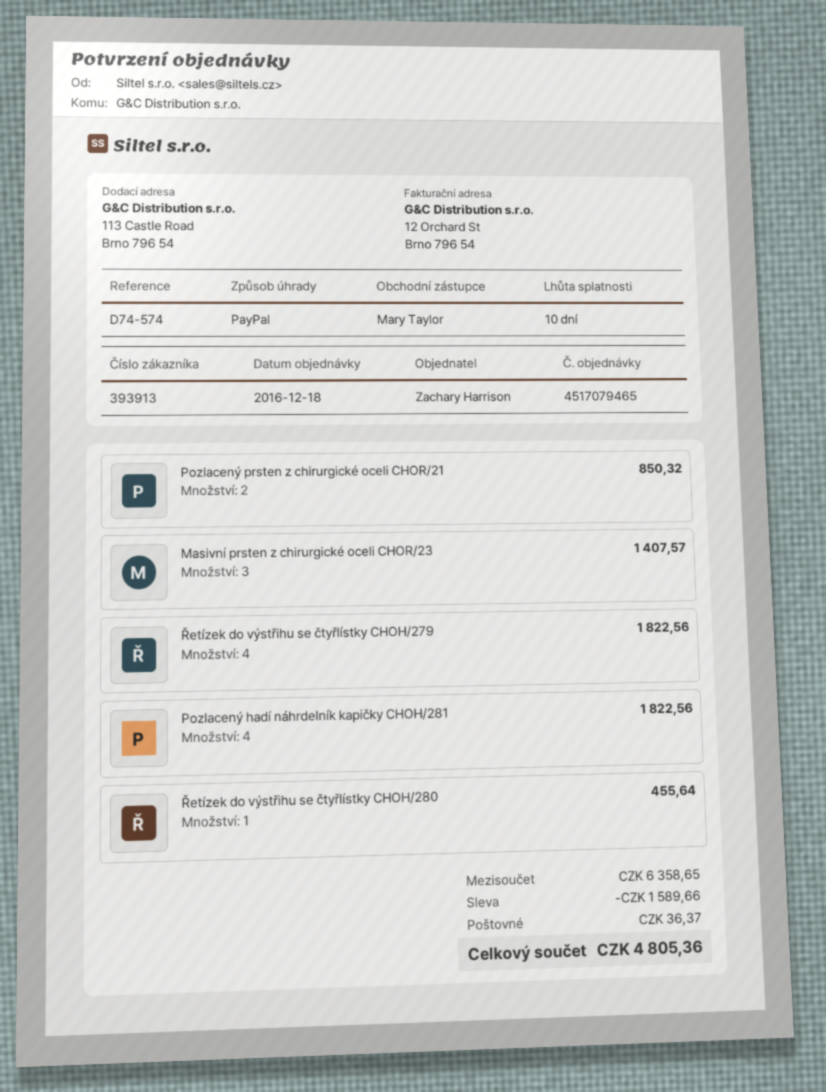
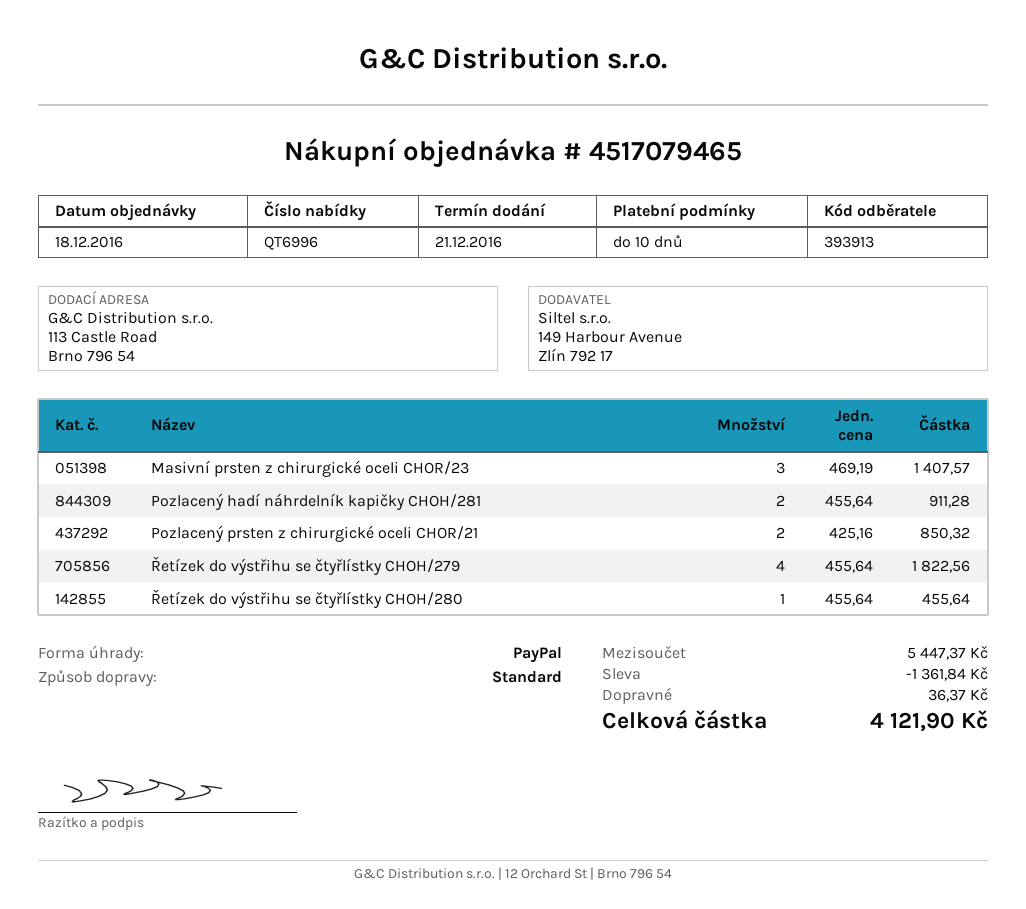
Pozlacený hadí náhrdelník kapičky CHOH/281: 4 for 1822.56 -> 2 for 911.28
subtotal: 6358.65 -> 5447.37
discount: 1589.66 -> 1361.84
total: 4805.36 -> 4121.90

